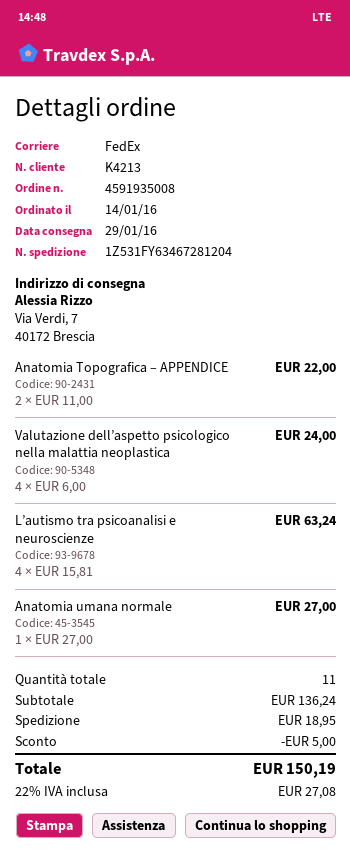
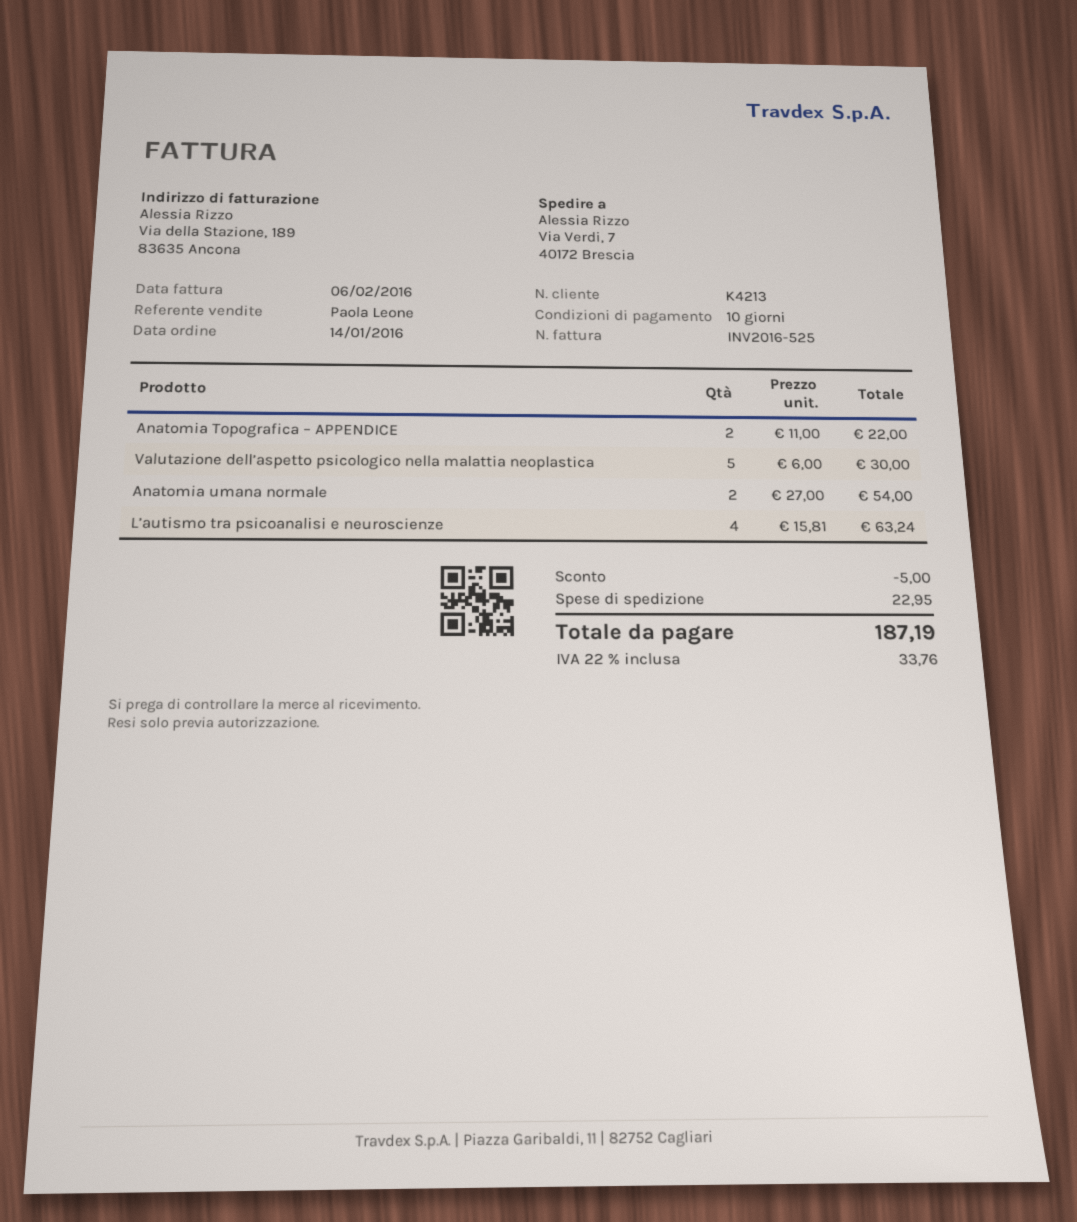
Valutazione dell’aspetto psicologico nella malattia neoplastica: 4 x 6.00 = 24.00 -> 5 x 6.00 = 30.00
Anatomia umana normale: 1 x 27.00 = 27.00 -> 2 x 27.00 = 54.00
shipping: 18.95 -> 22.95
tax: 22% = 27.08 -> 22% = 33.76
total: 150.19 -> 187.19

